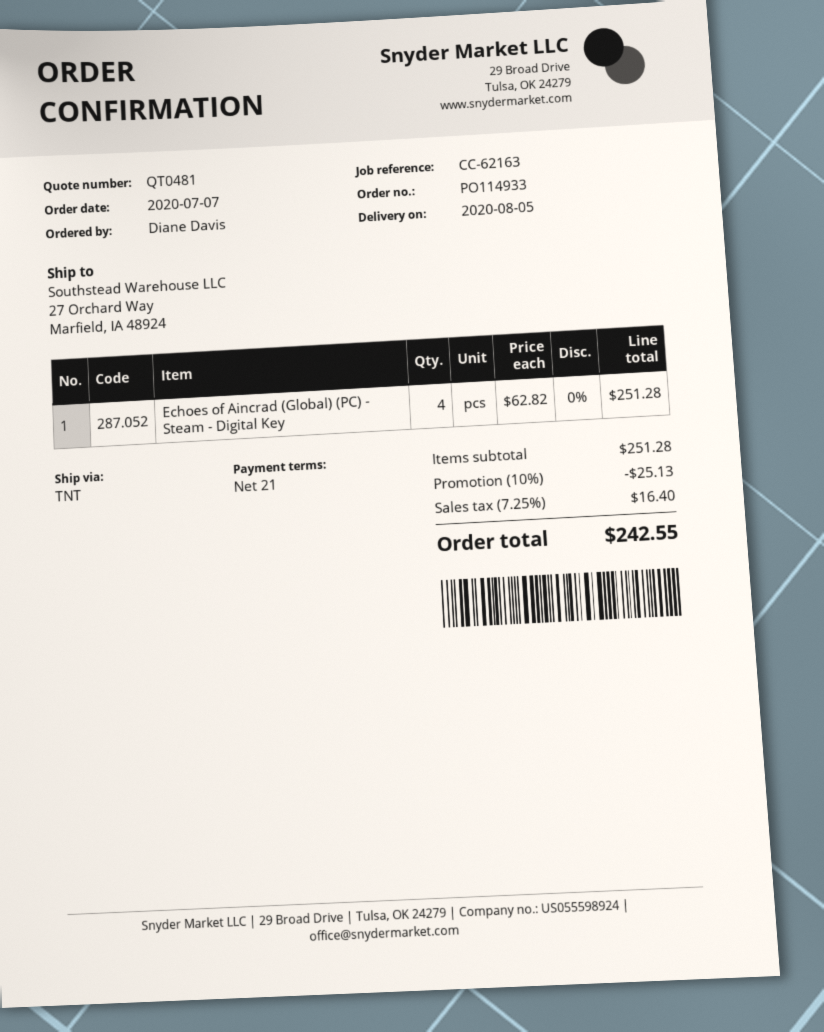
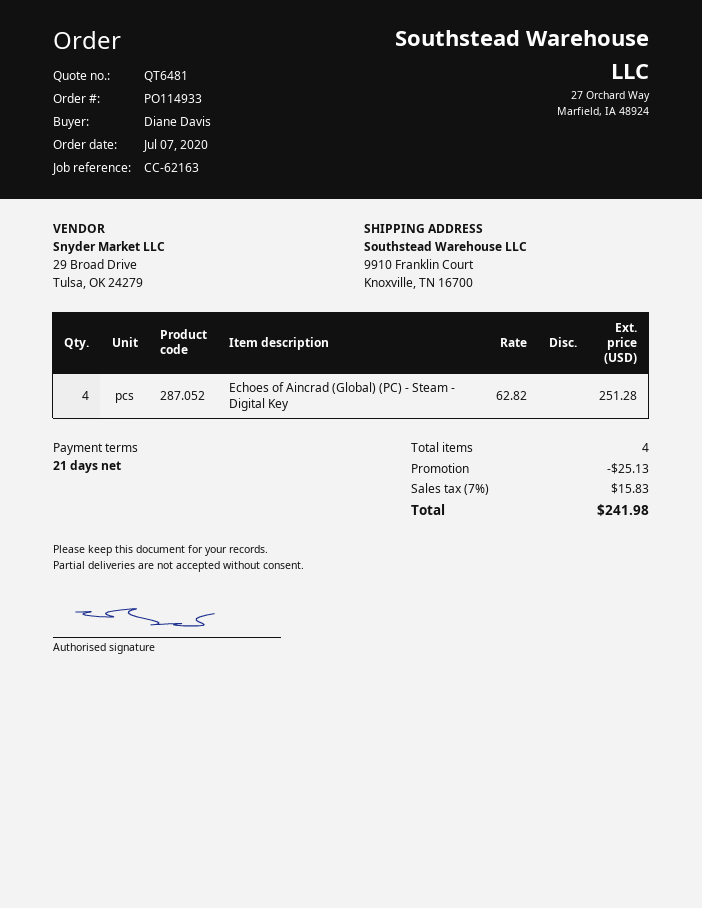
quote number: QT0481 -> QT6481
ship to: 27 Orchard Way, Marfield, IA 48924 -> 9910 Franklin Court, Knoxville, TN 16700
tax: 7.25% = 16.40 -> 7% = 15.83
total: 242.55 -> 241.98

